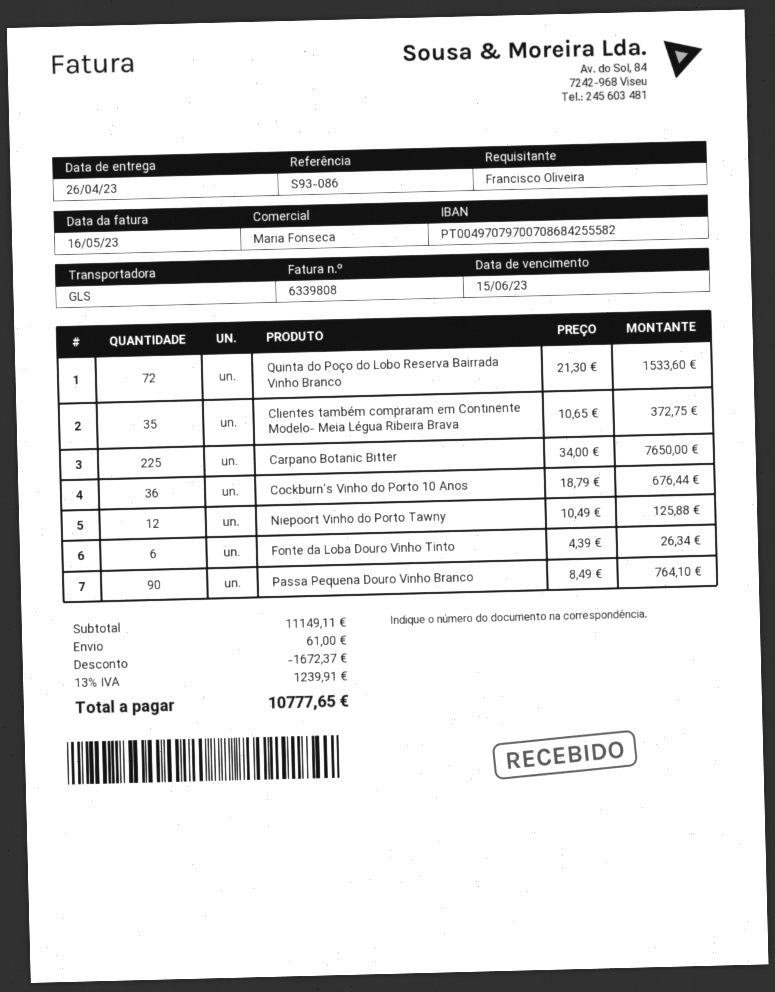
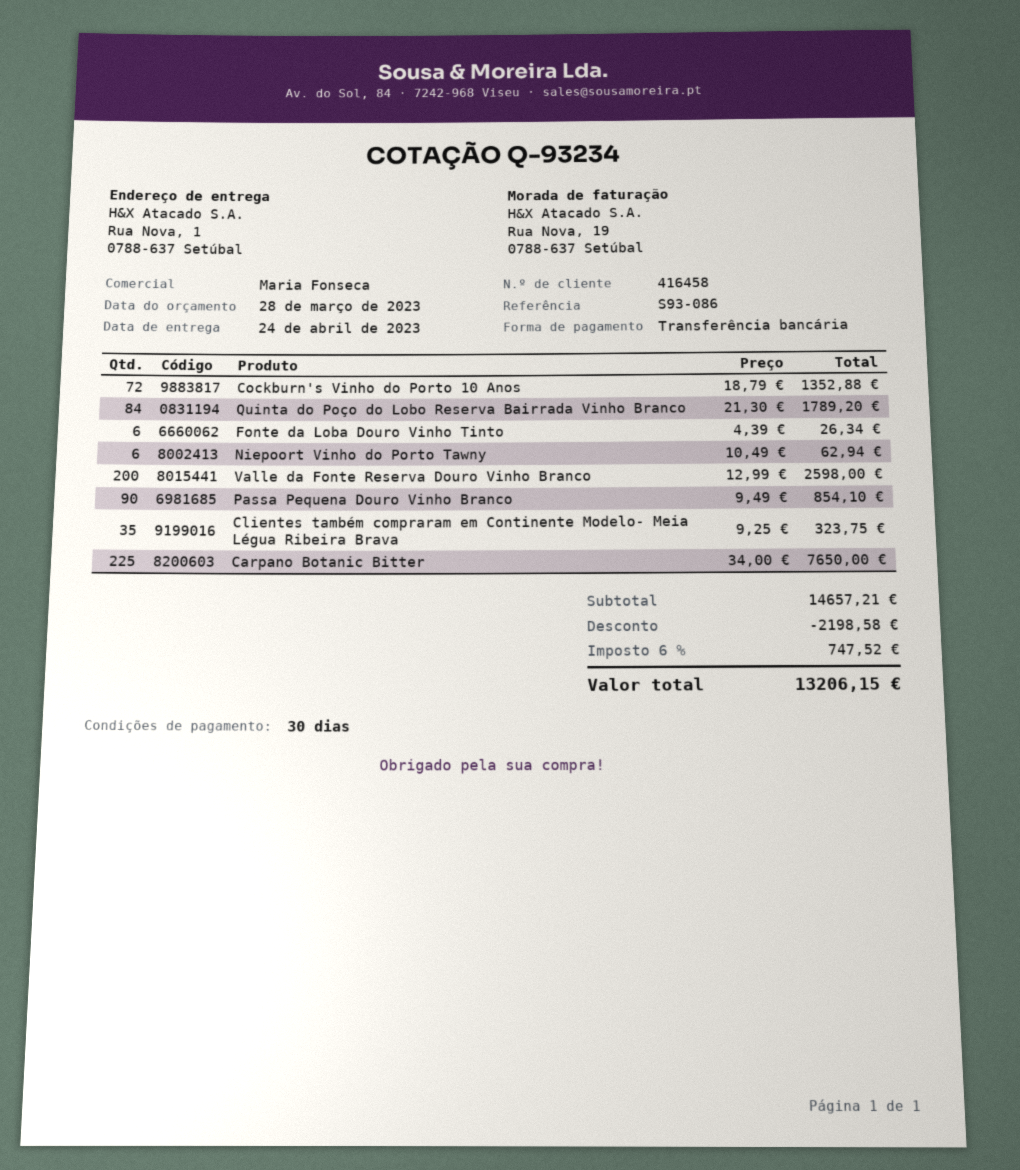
delivery date: 2023-04-26 -> 2023-04-24
Quinta do Poço do Lobo Reserva Bairrada Vinho Branco: 72 x 21.30 = 1533.60 -> 84 x 21.30 = 1789.20
Clientes também compraram em Continente Modelo- Meia Légua Ribeira Brava: 35 x 10.65 = 372.75 -> 35 x 9.25 = 323.75
Cockburn's Vinho do Porto 10 Anos: 36 x 18.79 = 676.44 -> 72 x 18.79 = 1352.88
Niepoort Vinho do Porto Tawny: 12 x 10.49 = 125.88 -> 6 x 10.49 = 62.94
Passa Pequena Douro Vinho Branco: 90 x 8.49 = 764.10 -> 90 x 9.49 = 854.10
Valle da Fonte Reserva Douro Vinho Branco: none -> 200 x 12.99 = 2598.00
subtotal: 11149.11 -> 14657.21
discount: 1672.37 -> 2198.58
shipping: 61.00 -> none
tax: 13% = 1239.91 -> 6% = 747.52
total: 10777.65 -> 13206.15

